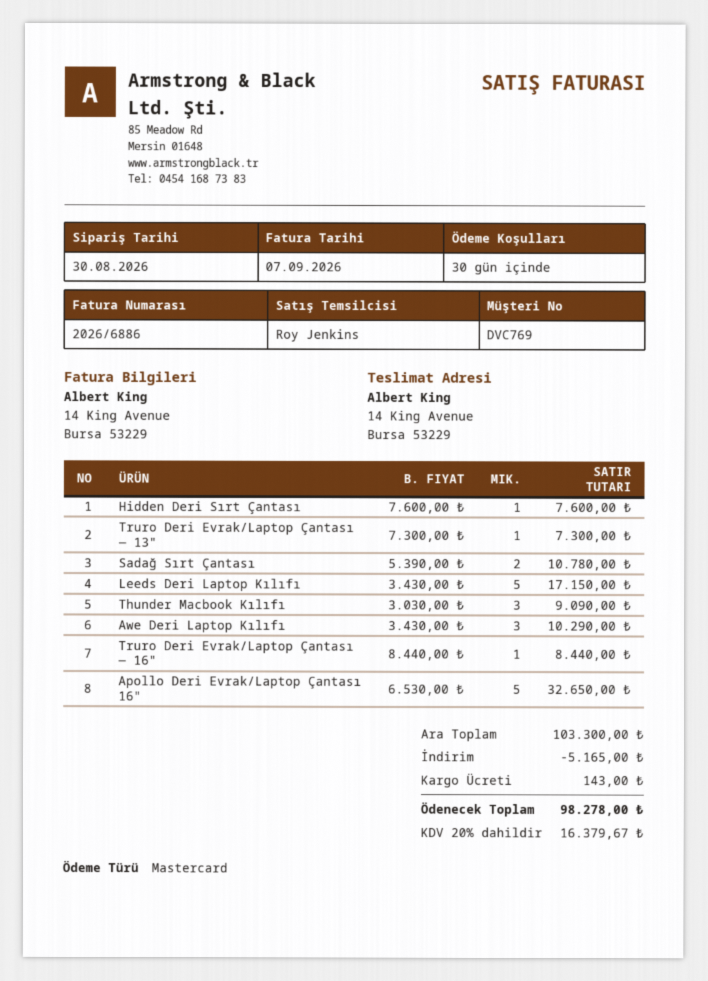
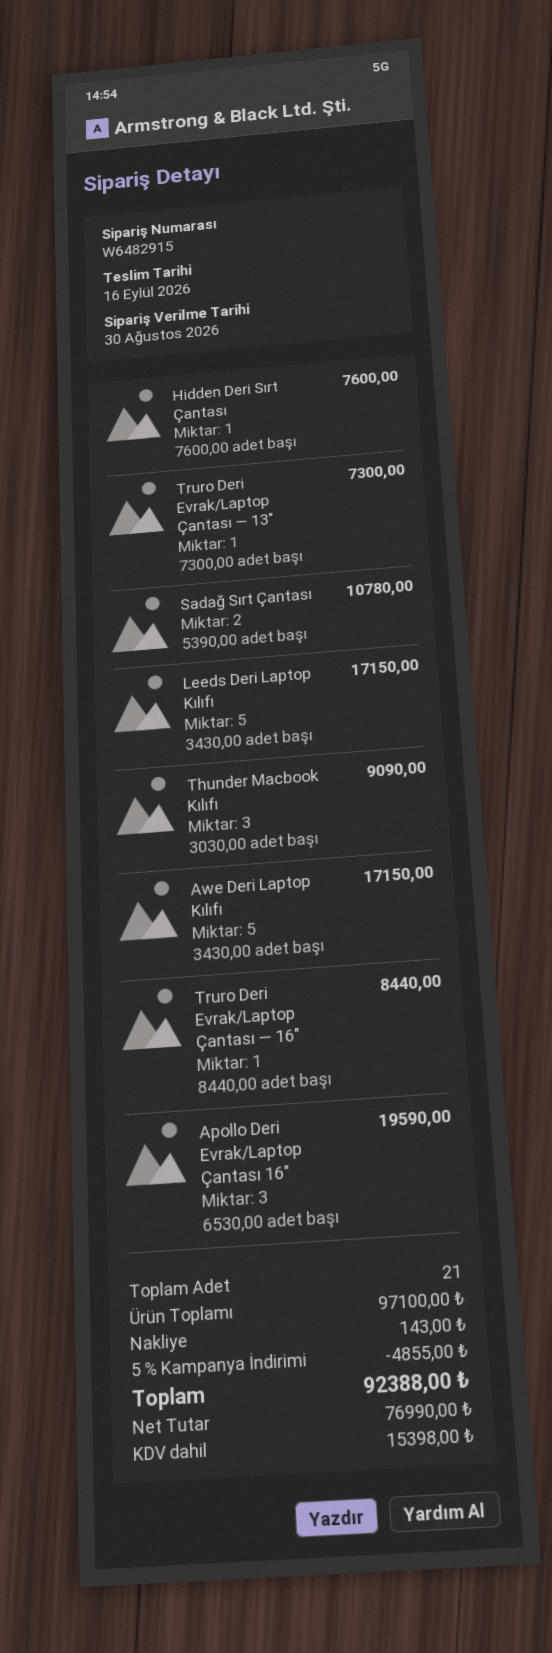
Awe Deri Laptop Kılıfı: 3 x 3430.00 = 10290.00 -> 5 x 3430.00 = 17150.00
Apollo Deri Evrak/Laptop Çantası 16": 5 x 6530.00 = 32650.00 -> 3 x 6530.00 = 19590.00
subtotal: 103300.00 -> 97100.00
discount: 5165.00 -> 4855.00
tax: 16379.67 -> 15398.00
total: 98278.00 -> 92388.00

